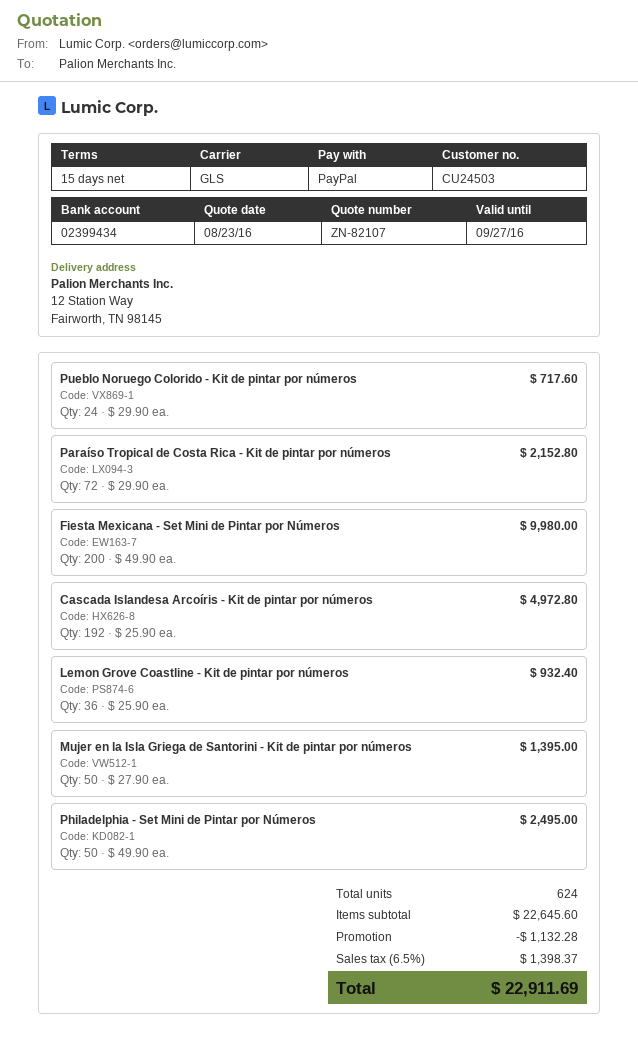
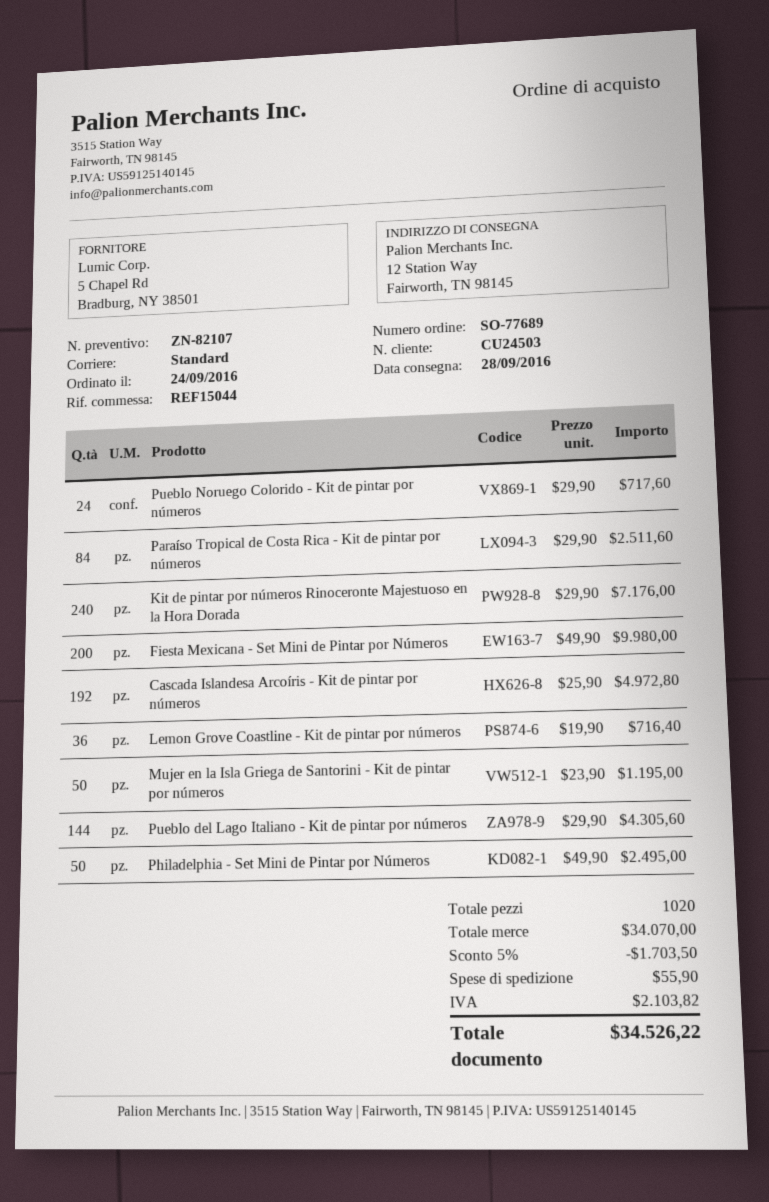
shipping method: GLS -> standard
Paraíso Tropical de Costa Rica - Kit de pintar por números: 72 x 29.90 = 2152.80 -> 84 x 29.90 = 2511.60
Lemon Grove Coastline - Kit de pintar por números: 36 x 25.90 = 932.40 -> 36 x 19.90 = 716.40
Mujer en la Isla Griega de Santorini - Kit de pintar por números: 50 x 27.90 = 1395.00 -> 50 x 23.90 = 1195.00
Kit de pintar por números Rinoceronte Majestuoso en la Hora Dorada: none -> 240 x 29.90 = 7176.00
Pueblo del Lago Italiano - Kit de pintar por números: none -> 144 x 29.90 = 4305.60
total quantity: 624 -> 1020
subtotal: 22645.60 -> 34070.00
discount: 1132.28 -> 1703.50
shipping: none -> 55.90
tax: 1398.37 -> 2103.82
total: 22911.69 -> 34526.22

